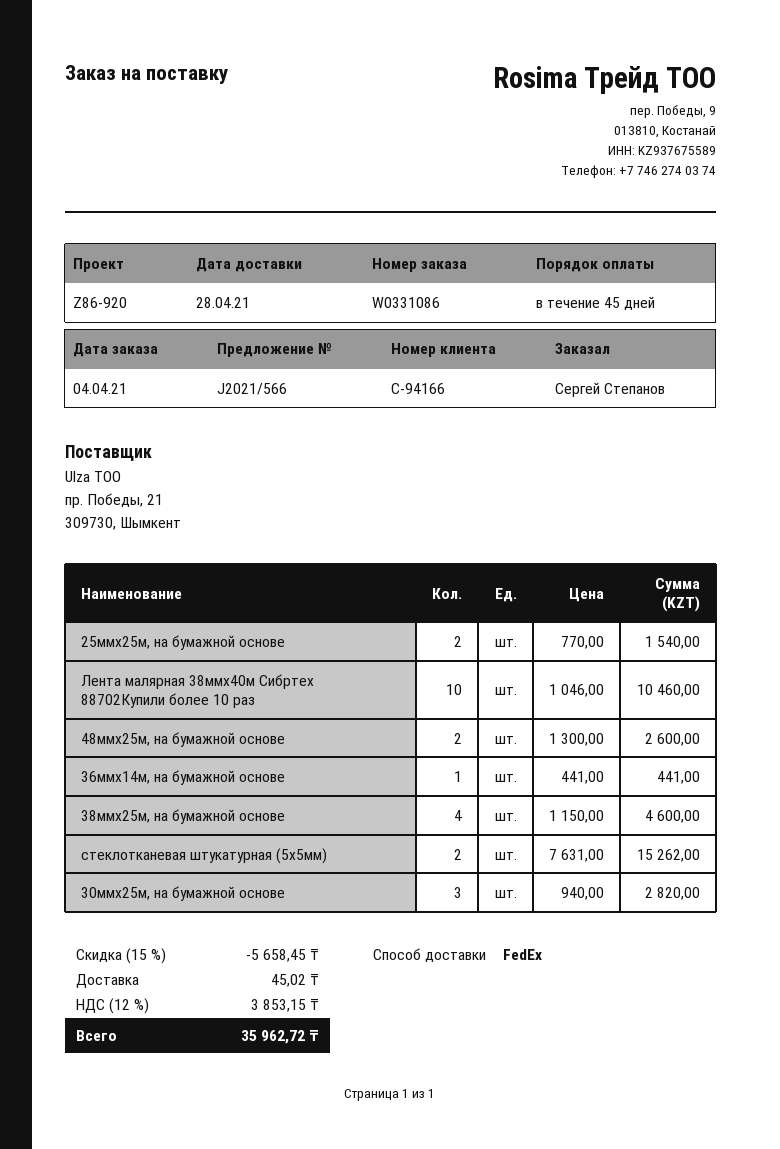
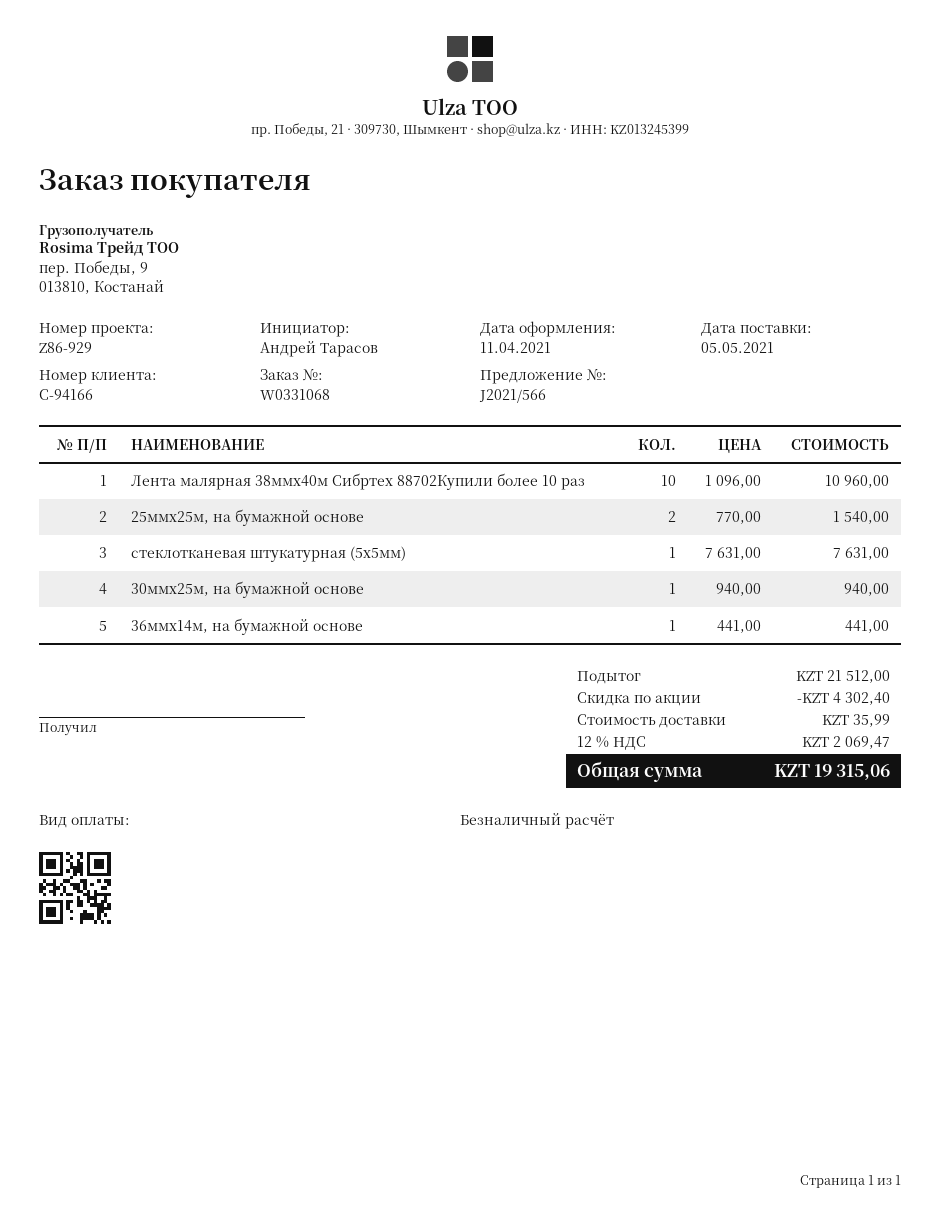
order number: W0331086 -> W0331068
order date: 2021-04-04 -> 2021-04-11
delivery date: 2021-04-28 -> 2021-05-05
reference: Z86-920 -> Z86-929
ordered by: Сергей Степанов -> Андрей Тарасов
Лента малярная 38ммх40м Сибртех 88702Купили более 10 раз: 10 x 1046.00 = 10460.00 -> 10 x 1096.00 = 10960.00
48ммх25м, на бумажной основе: 2 x 1300.00 = 2600.00 -> none
38ммх25м, на бумажной основе: 4 x 1150.00 = 4600.00 -> none
стеклотканевая штукатурная (5х5мм): 2 x 7631.00 = 15262.00 -> 1 x 7631.00 = 7631.00
30ммх25м, на бумажной основе: 3 x 940.00 = 2820.00 -> 1 x 940.00 = 940.00
discount: 5658.45 -> 4302.40
shipping: 45.02 -> 35.99
tax: 12% = 3853.15 -> 12% = 2069.47
total: 35962.72 -> 19315.06

